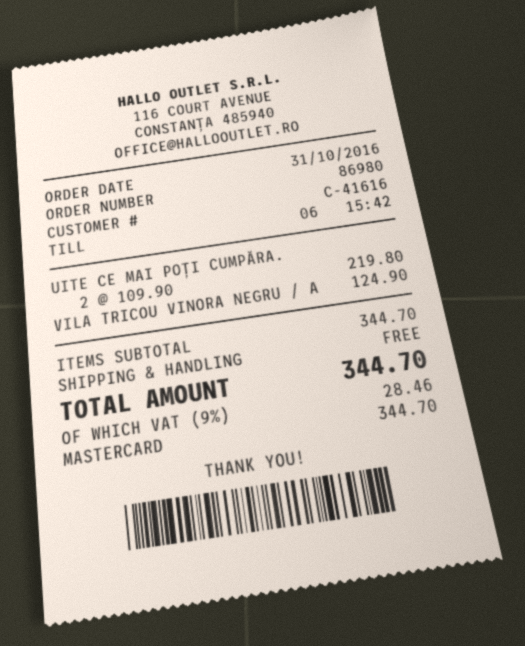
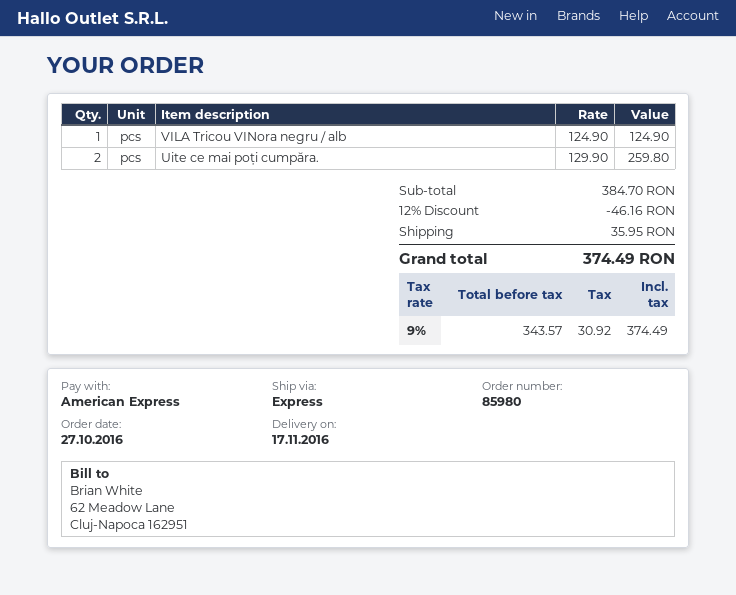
order number: 86980 -> 85980
order date: 2016-10-31 -> 2016-10-27
payment method: Mastercard -> American Express
UITE CE MAI POȚI CUMPĂRA.: 2 x 109.90 = 219.80 -> 2 x 129.90 = 259.80
subtotal: 344.70 -> 384.70
discount: none -> 12% = 46.16
shipping: 0.00 -> 35.95
tax: 9% = 28.46 -> 9% = 30.92
total: 344.70 -> 374.49

